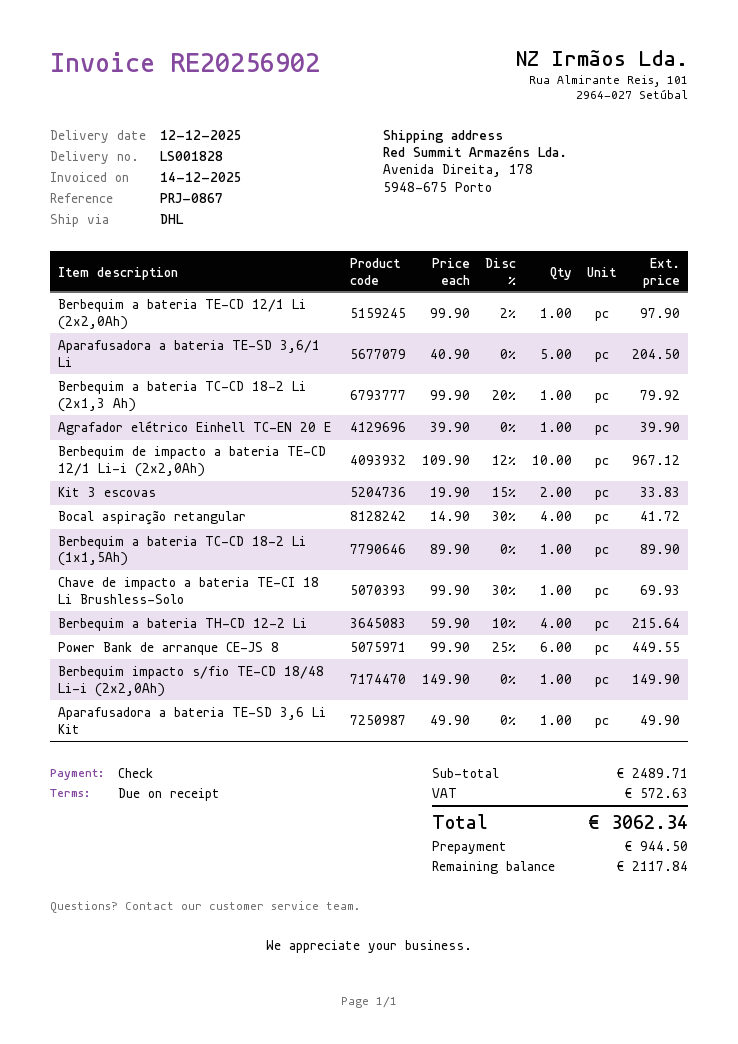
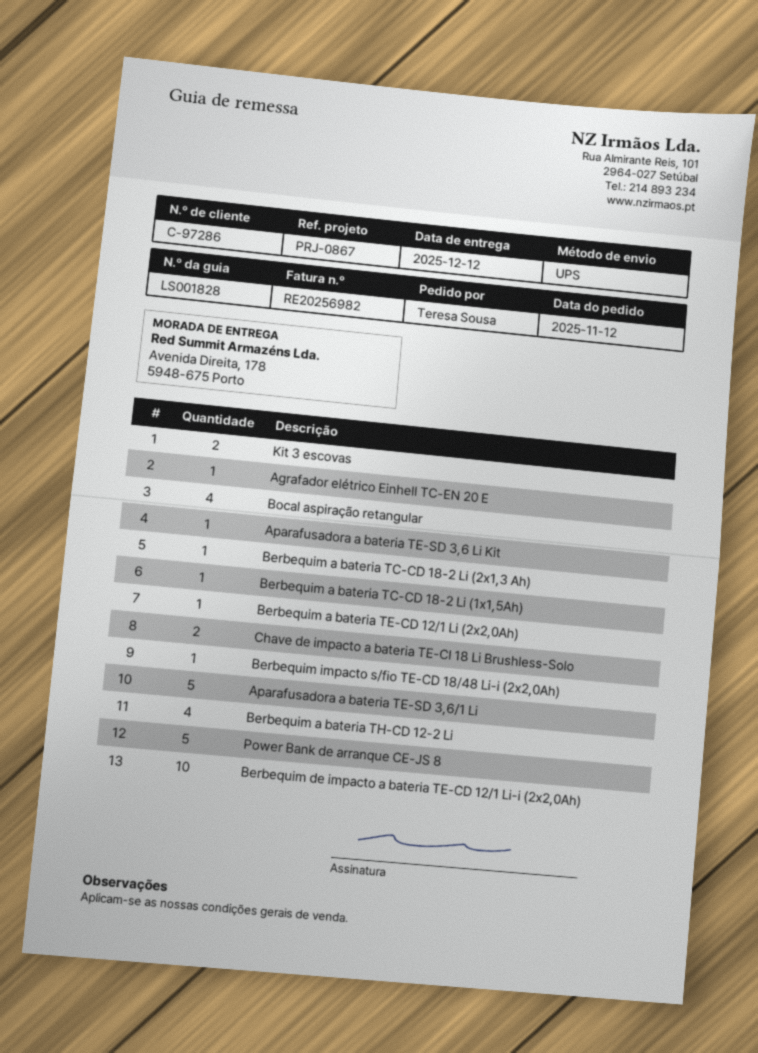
invoice number: RE20256902 -> RE20256982
shipping method: DHL -> UPS
Chave de impacto a bateria TE-CI 18 Li Brushless-Solo: 1 -> 2
Power Bank de arranque CE-JS 8: 6 -> 5

